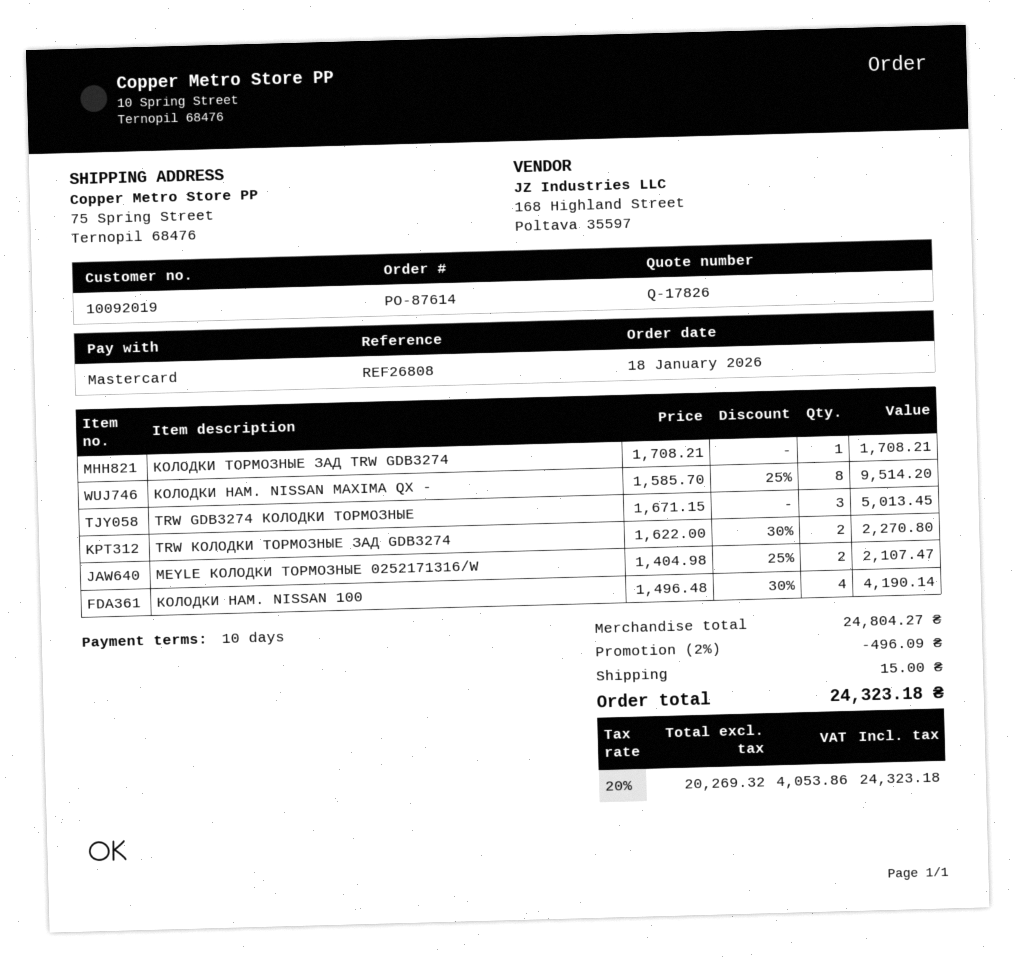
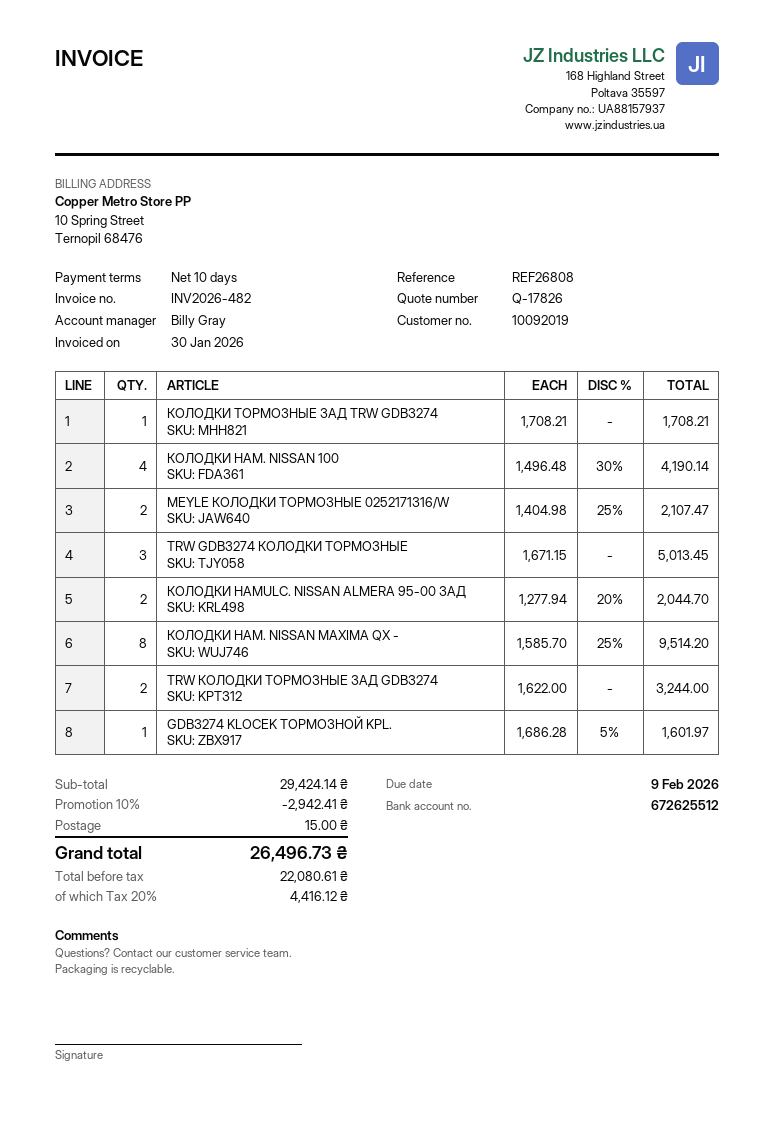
TRW КОЛОДКИ ТОРМОЗНЫЕ ЗАД GDB3274: 2 x 1622.00 - 30% = 2270.80 -> 2 x 1622.00 = 3244.00
КОЛОДКИ HAMULC. NISSAN ALMERA 95-00 ЗАД: none -> 2 x 1277.94 - 20% = 2044.70
GDB3274 KLOCEK ТОРМОЗНОЙ KPL.: none -> 1 x 1686.28 - 5% = 1601.97
subtotal: 24804.27 -> 29424.14
discount: 2% = 496.09 -> 10% = 2942.41
net: 20269.32 -> 22080.61
tax: 20% = 4053.86 -> 20% = 4416.12
total: 24323.18 -> 26496.73

